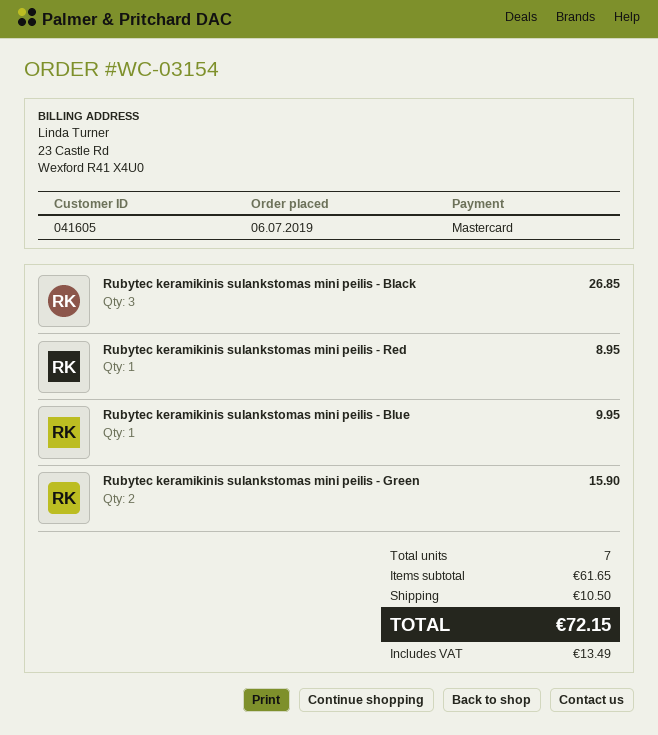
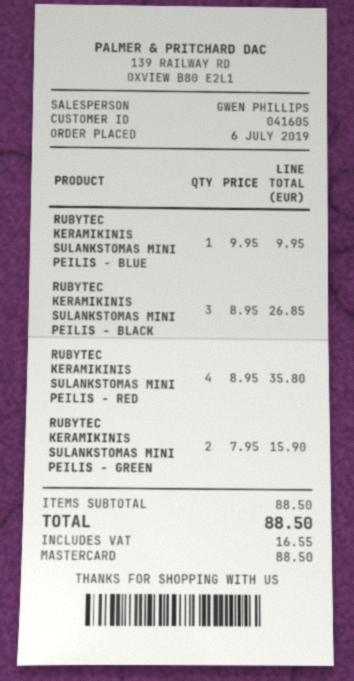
Rubytec keramikinis sulankstomas mini peilis - Red: 1 for 8.95 -> 4 for 35.80
subtotal: 61.65 -> 88.50
shipping: 10.50 -> none
tax: 13.49 -> 16.55
total: 72.15 -> 88.50

